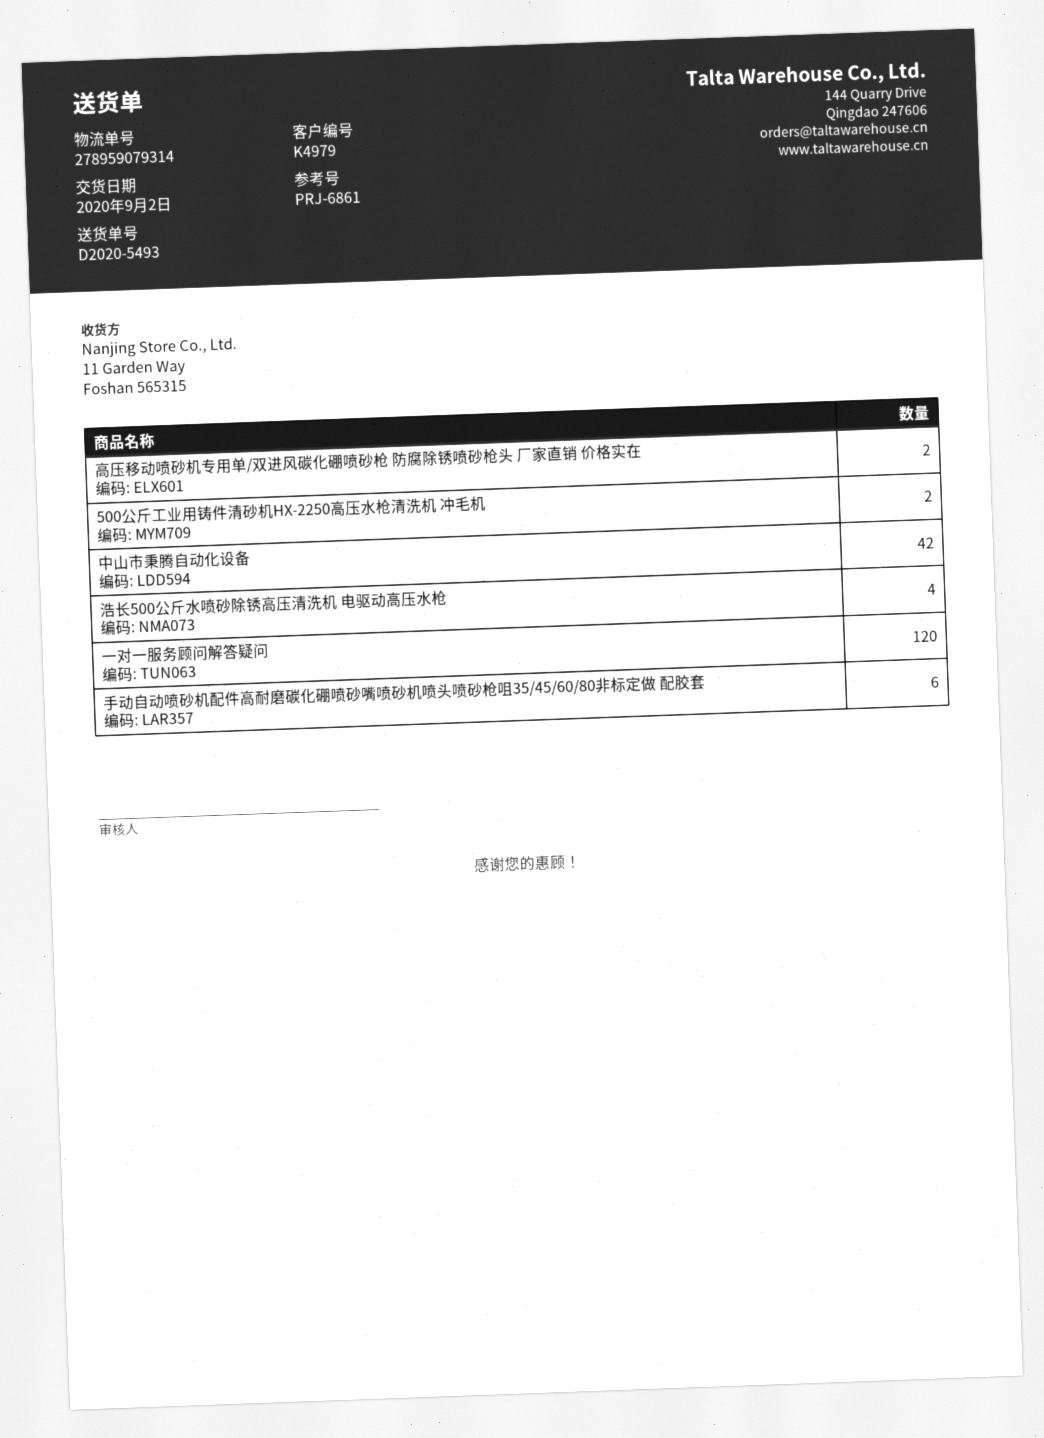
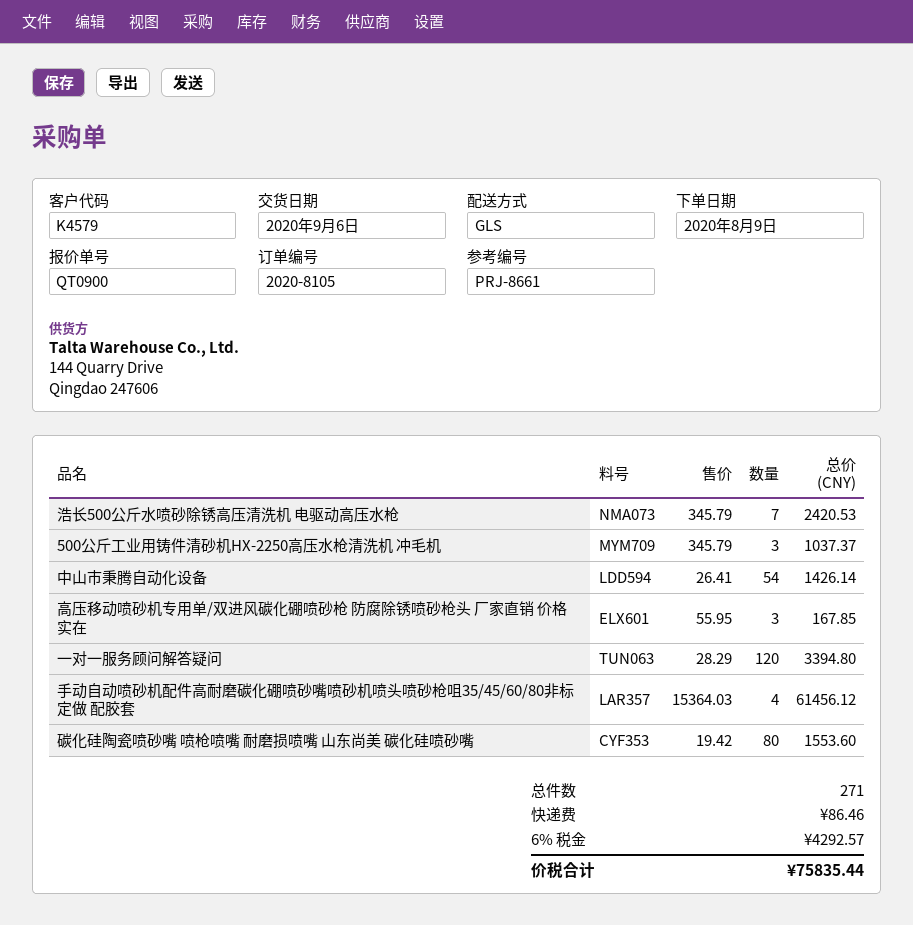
delivery date: 2020-09-02 -> 2020-09-06
customer number: K4979 -> K4579
reference: PRJ-6861 -> PRJ-8661
高压移动喷砂机专用单/双进风碳化硼喷砂枪 防腐除锈喷砂枪头 厂家直销 价格实在: 2 -> 3
500公斤工业用铸件清砂机HX-2250高压水枪清洗机 冲毛机: 2 -> 3
中山市秉腾自动化设备: 42 -> 54
浩长500公斤水喷砂除锈高压清洗机 电驱动高压水枪: 4 -> 7
手动自动喷砂机配件高耐磨碳化硼喷砂嘴喷砂机喷头喷砂枪咀35/45/60/80非标定做 配胶套: 6 -> 4
碳化硅陶瓷喷砂嘴 喷枪喷嘴 耐磨损喷嘴 山东尚美 碳化硅喷砂嘴: none -> 80

